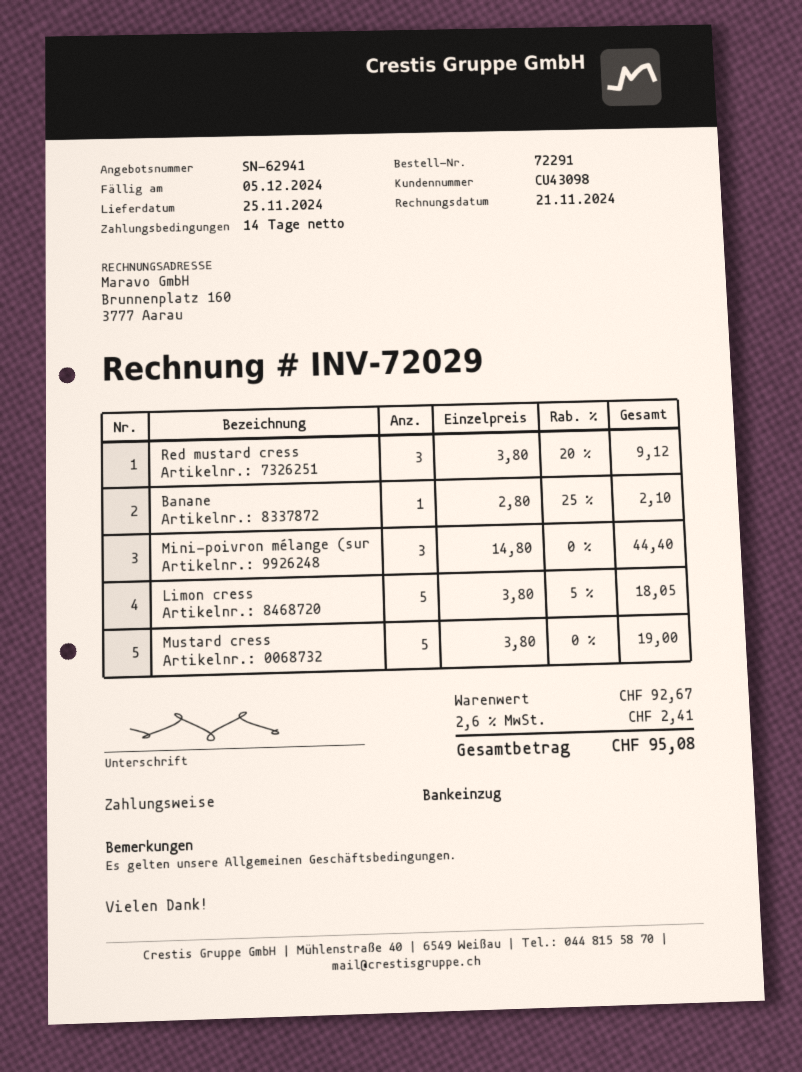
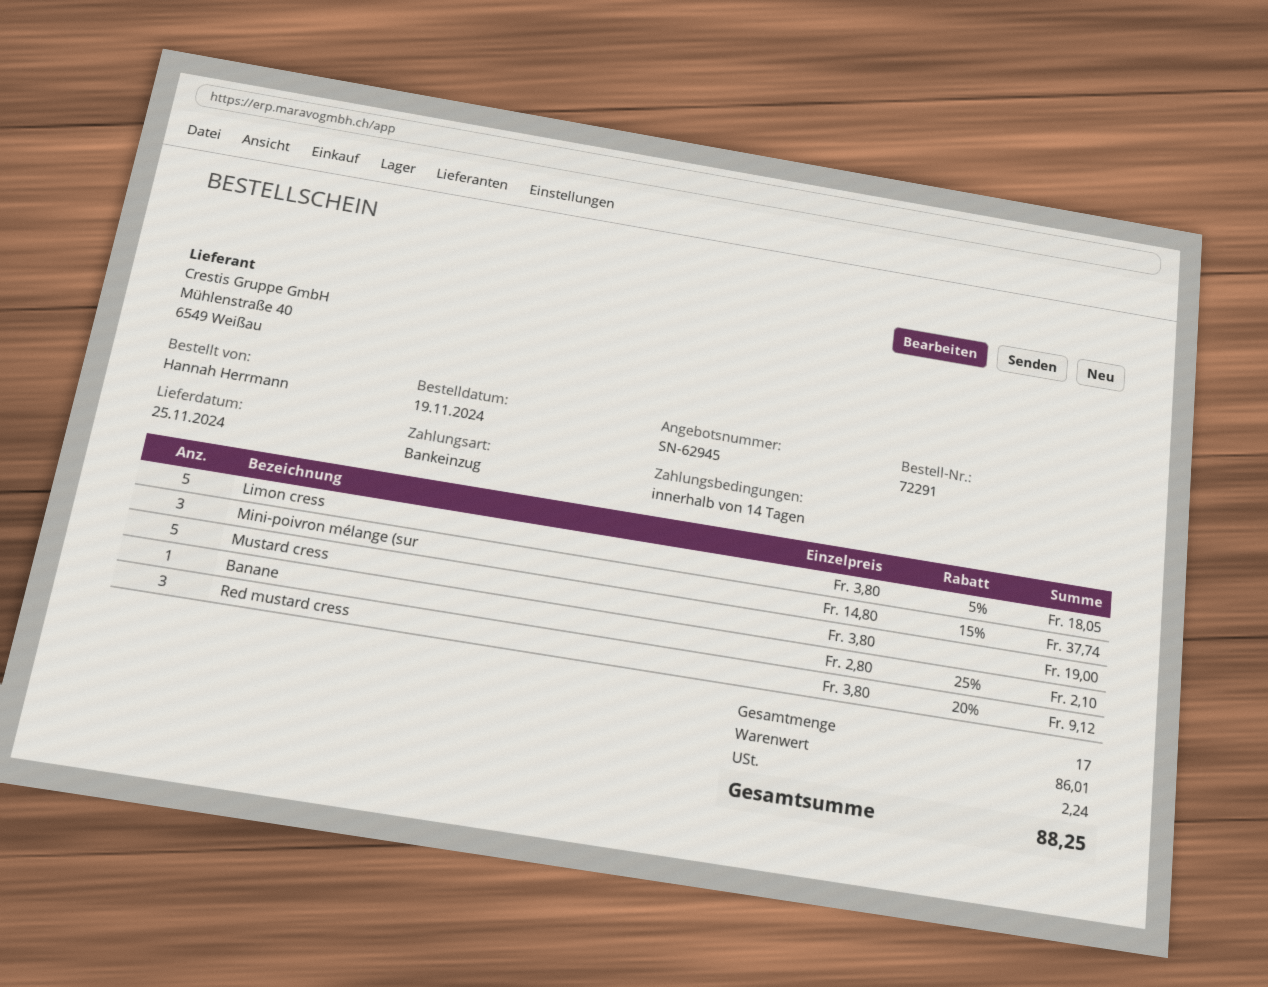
quote number: SN-62941 -> SN-62945
Mini-poivron mélange (sur: 3 x 14.80 = 44.40 -> 3 x 14.80 - 15% = 37.74
subtotal: 92.67 -> 86.01
tax: 2.41 -> 2.24
total: 95.08 -> 88.25

